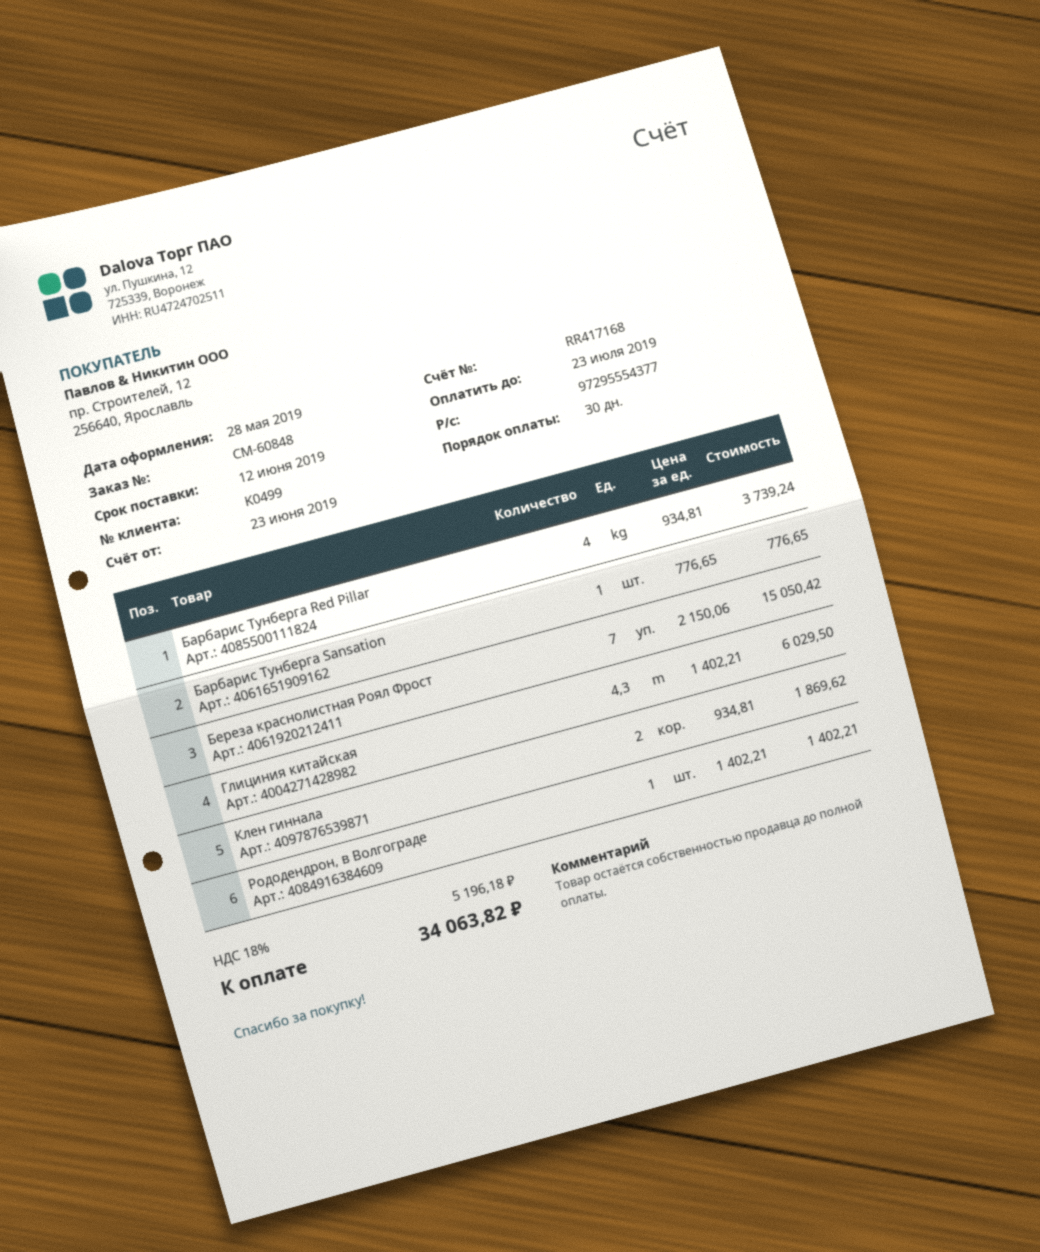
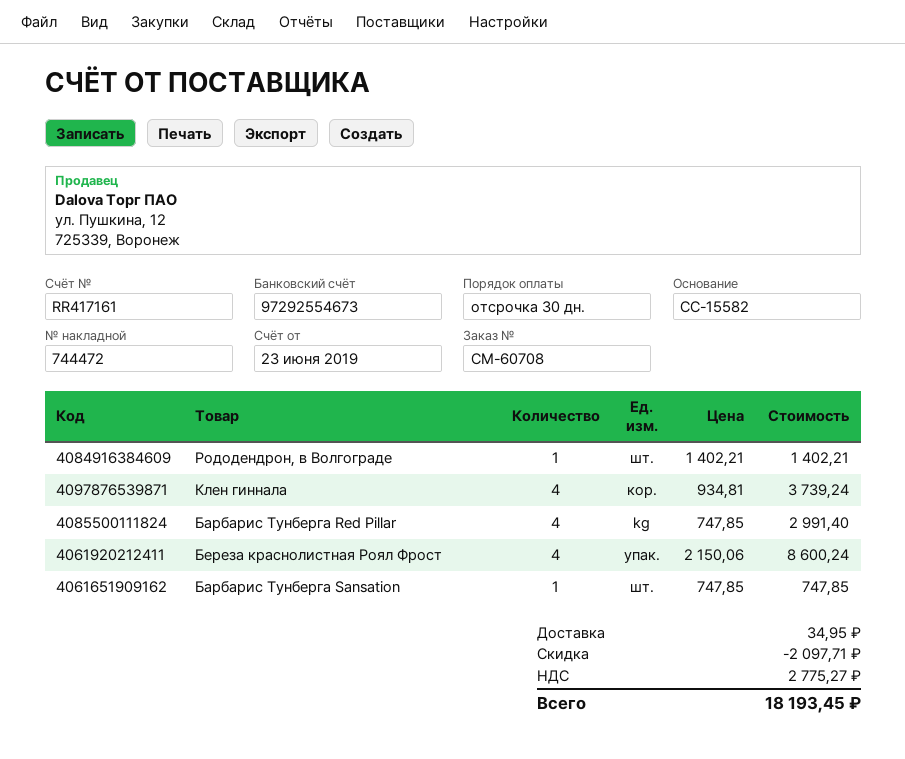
order number: CM-60848 -> CM-60708
invoice number: RR417168 -> RR417161
bank account: 97295554377 -> 97292554673
Барбарис Тунберга Red Pillar: 4 x 934.81 = 3739.24 -> 4 x 747.85 = 2991.40
Барбарис Тунберга Sansation: 1 x 776.65 = 776.65 -> 1 x 747.85 = 747.85
Береза краснолистная Роял Фрост: 7 x 2150.06 = 15050.42 -> 4 x 2150.06 = 8600.24
Глициния китайская: 4.3 x 1402.21 = 6029.50 -> none
Клен гиннала: 2 x 934.81 = 1869.62 -> 4 x 934.81 = 3739.24
discount: none -> 2097.71
shipping: none -> 34.95
tax: 5196.18 -> 2775.27
total: 34063.82 -> 18193.45

